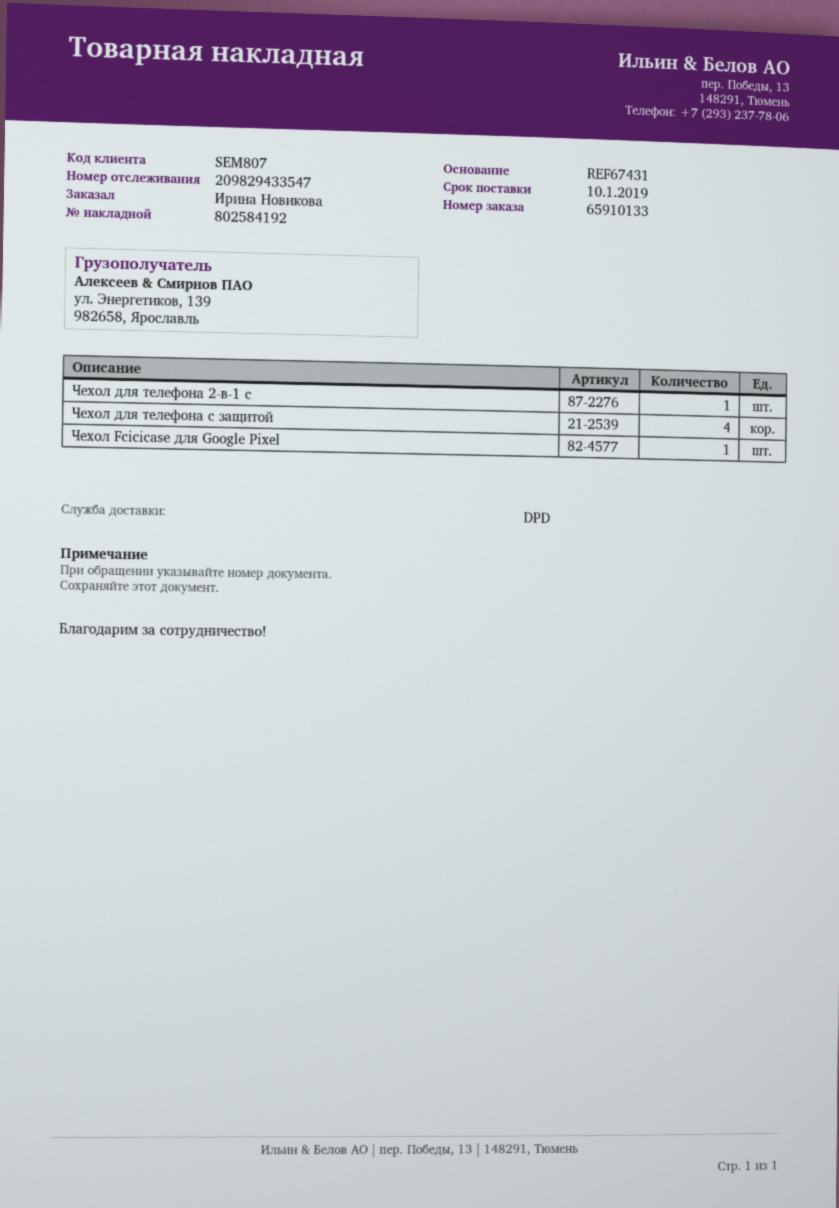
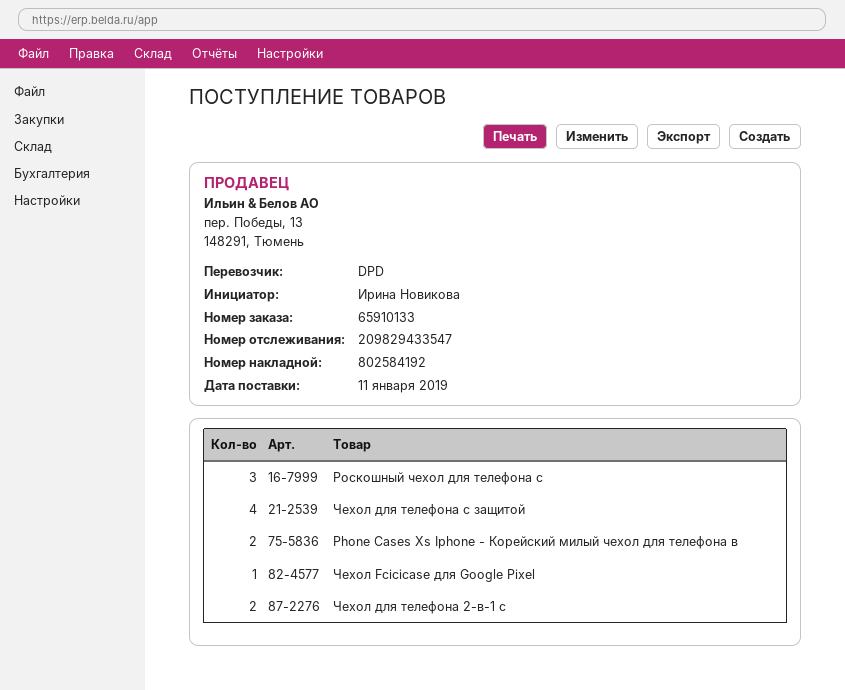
delivery date: 2019-01-10 -> 2019-01-11
Чехол для телефона 2-в-1 с: 1 -> 2
Роскошный чехол для телефона с: none -> 3
Phone Cases Xs Iphone - Корейский милый чехол для телефона в: none -> 2

